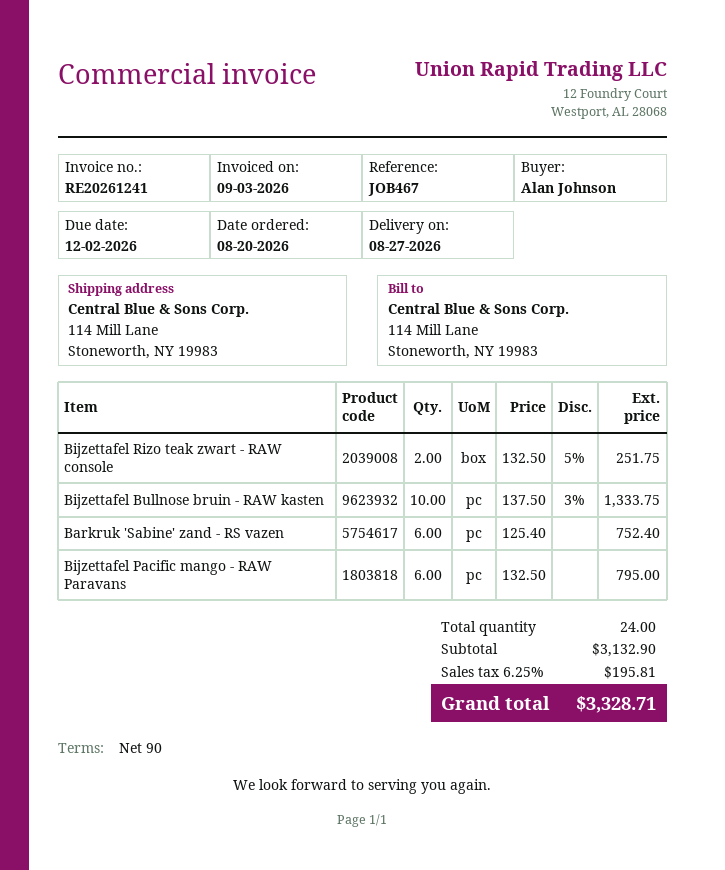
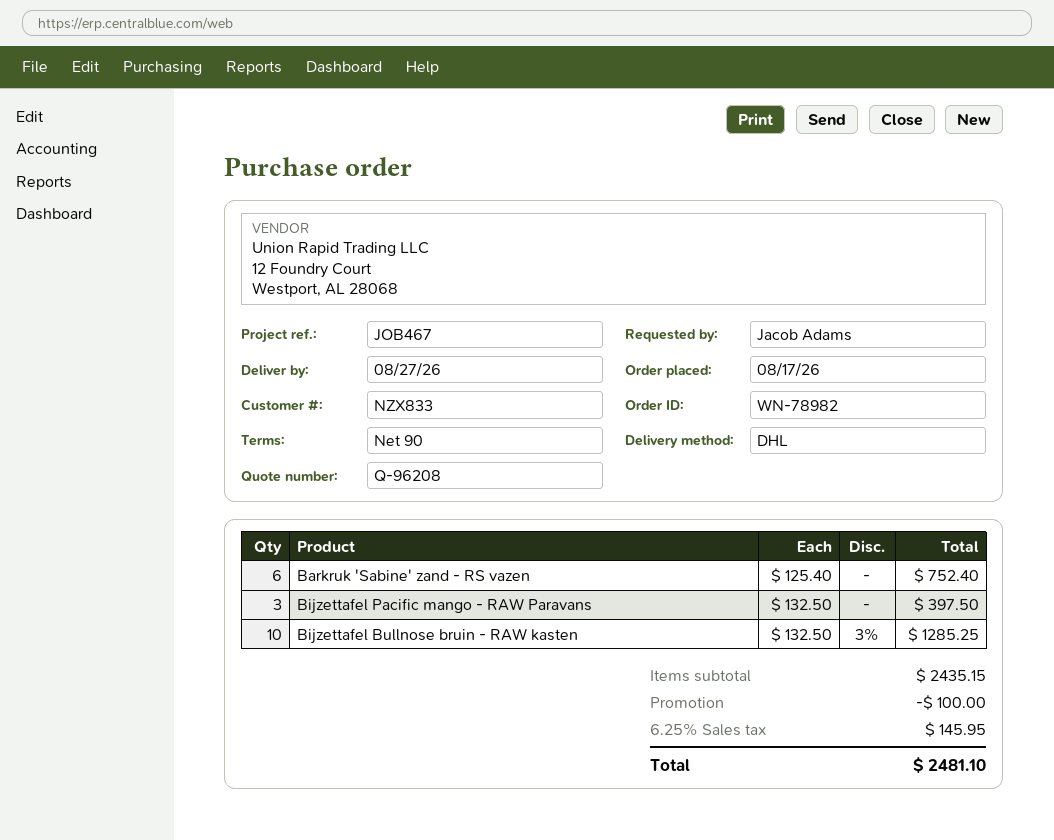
order date: 2026-08-20 -> 2026-08-17
ordered by: Alan Johnson -> Jacob Adams
Bijzettafel Rizo teak zwart - RAW console: 2 x 132.50 - 5% = 251.75 -> none
Bijzettafel Bullnose bruin - RAW kasten: 10 x 137.50 - 3% = 1333.75 -> 10 x 132.50 - 3% = 1285.25
Bijzettafel Pacific mango - RAW Paravans: 6 x 132.50 = 795.00 -> 3 x 132.50 = 397.50
subtotal: 3132.90 -> 2435.15
discount: none -> 100.00
tax: 6.25% = 195.81 -> 6.25% = 145.95
total: 3328.71 -> 2481.10

